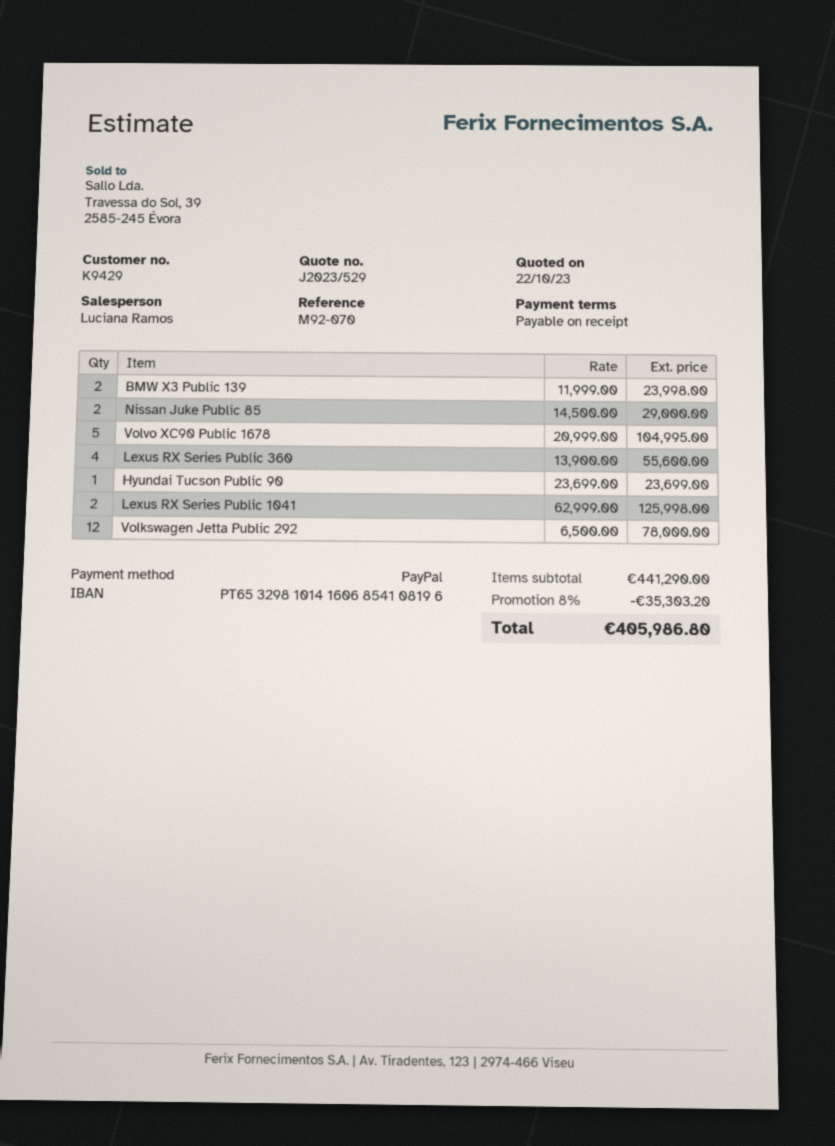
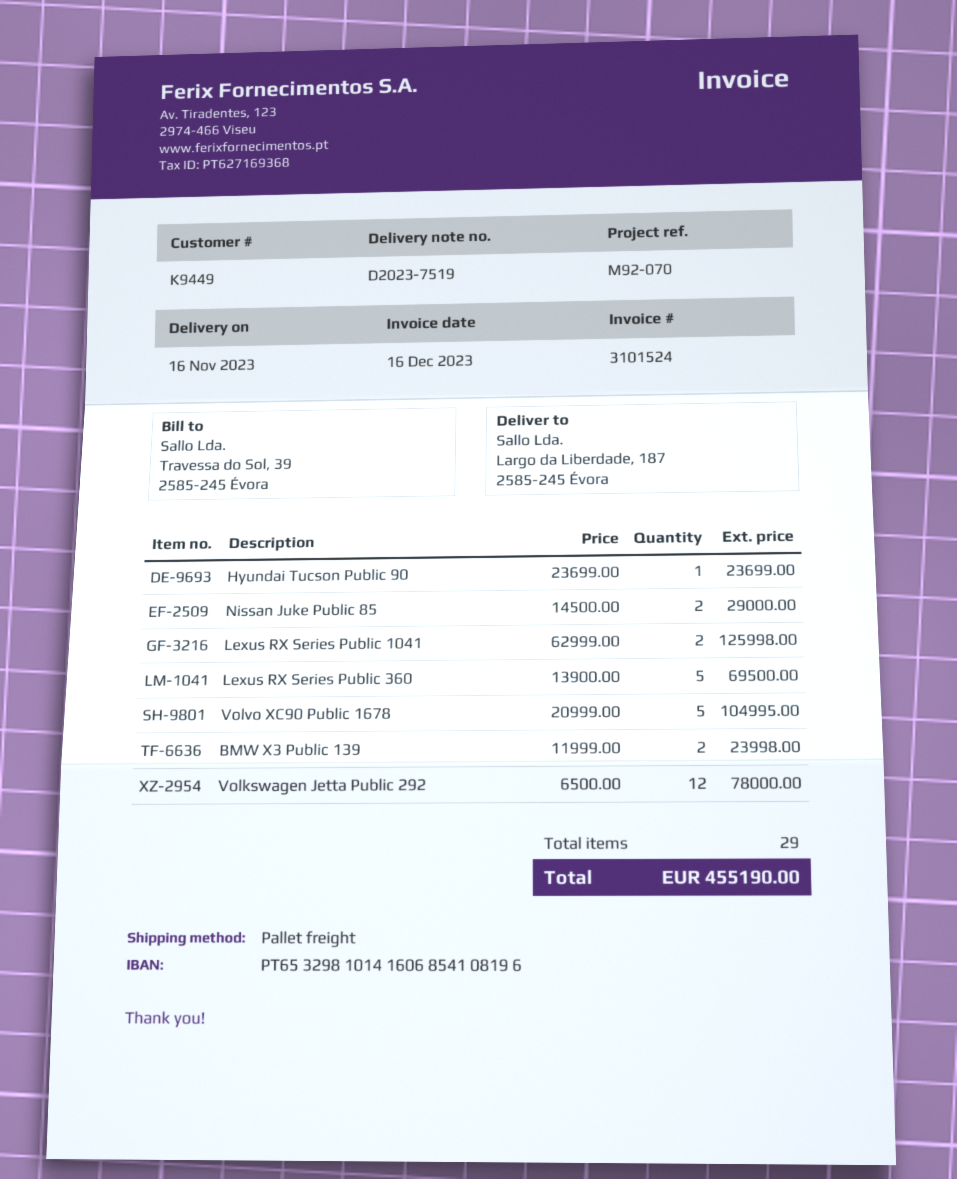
customer number: K9429 -> K9449
Lexus RX Series Public 360: 4 x 13900.00 = 55600.00 -> 5 x 13900.00 = 69500.00
discount: 8% = 35303.20 -> none
total: 405986.80 -> 455190.00

